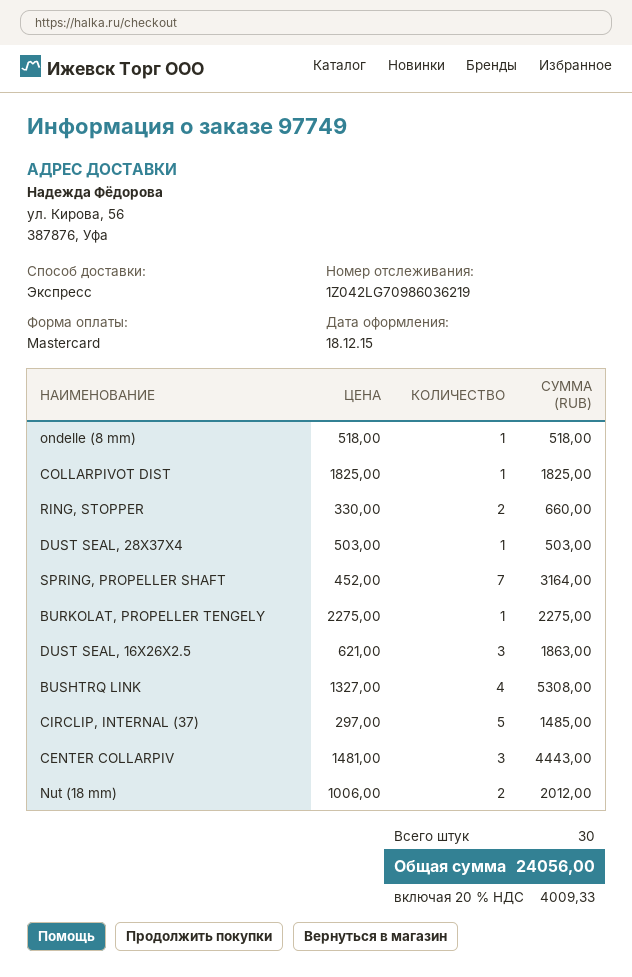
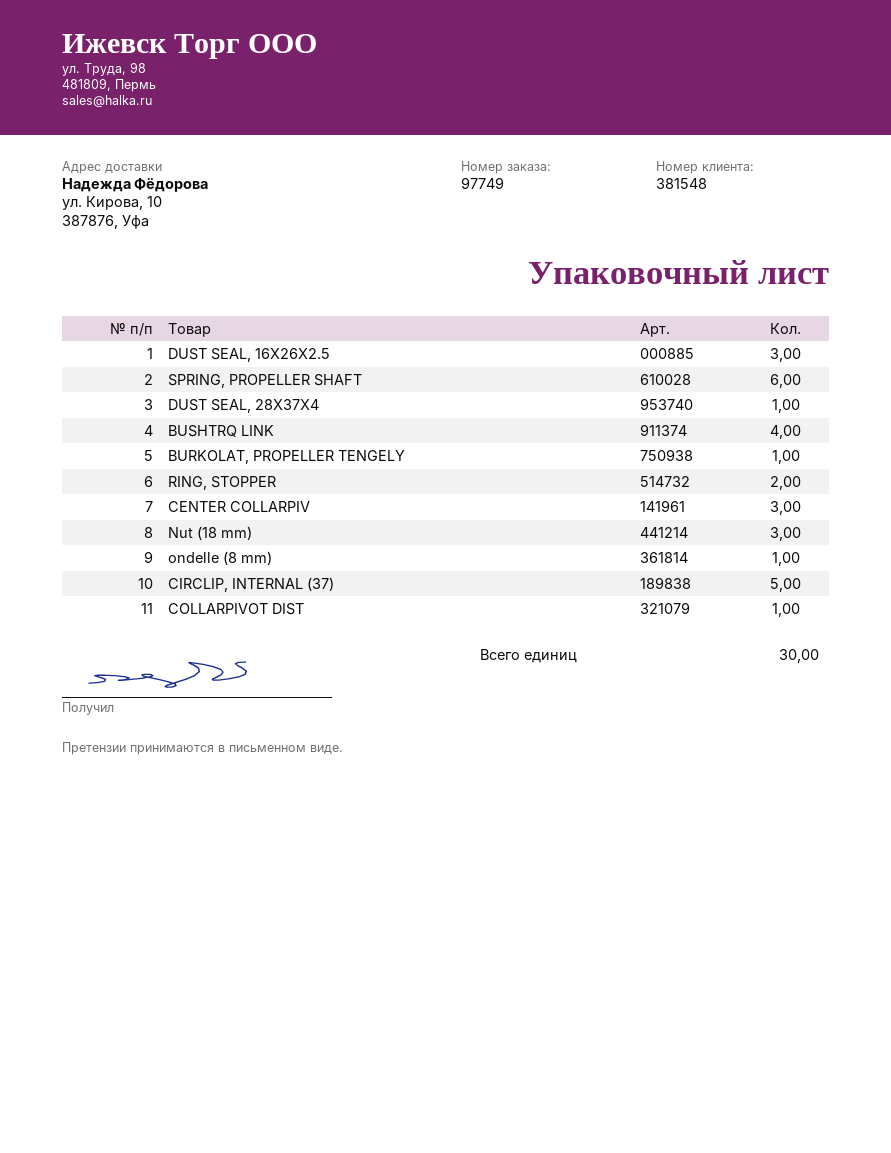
ship to: ул. Кирова, 56, 387876, Уфа -> ул. Кирова, 10, 387876, Уфа
SPRING, PROPELLER SHAFT: 7 -> 6
Nut (18 mm): 2 -> 3

